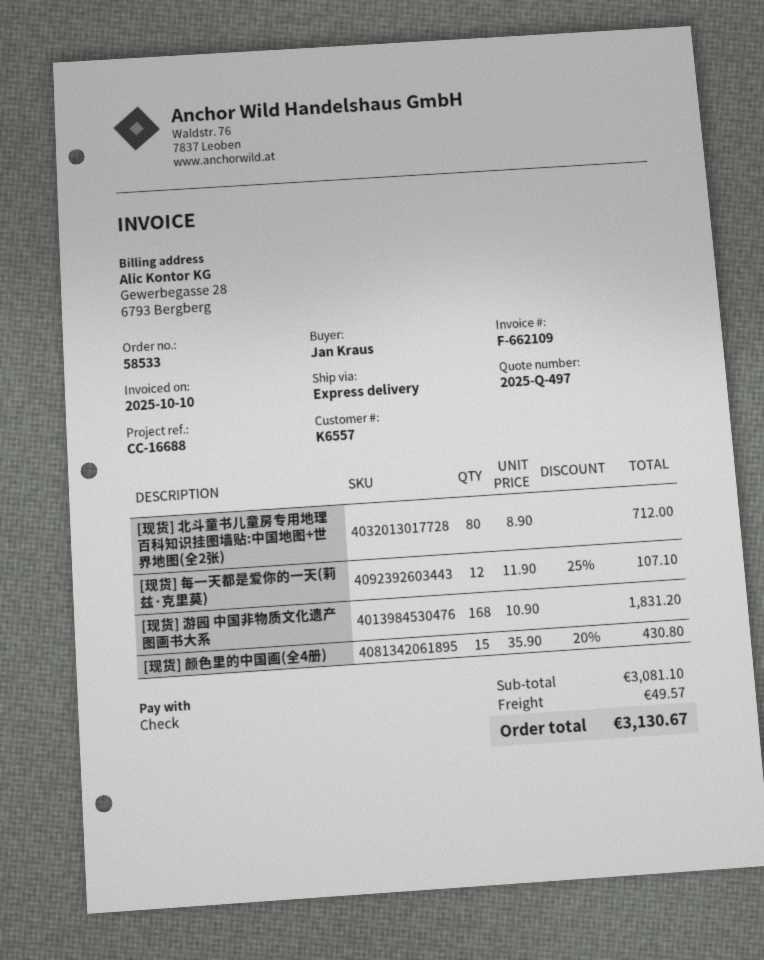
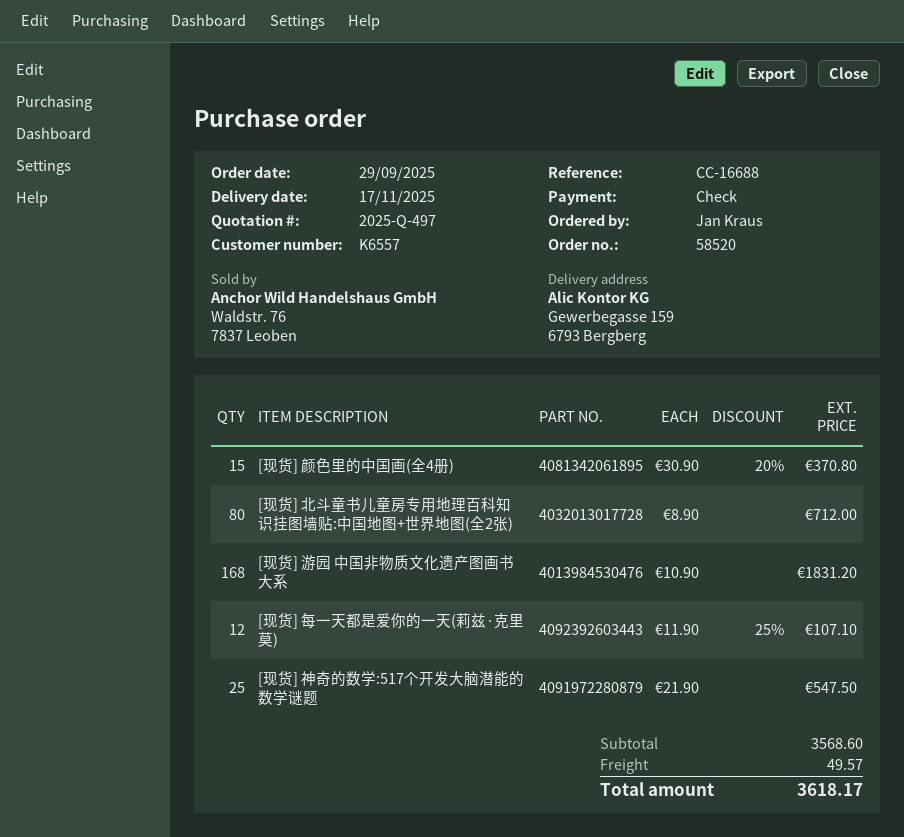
order number: 58533 -> 58520
[现货] 颜色里的中国画(全4册): 15 x 35.90 - 20% = 430.80 -> 15 x 30.90 - 20% = 370.80
[现货] 神奇的数学:517个开发大脑潜能的数学谜题: none -> 25 x 21.90 = 547.50
subtotal: 3081.10 -> 3568.60
total: 3130.67 -> 3618.17

